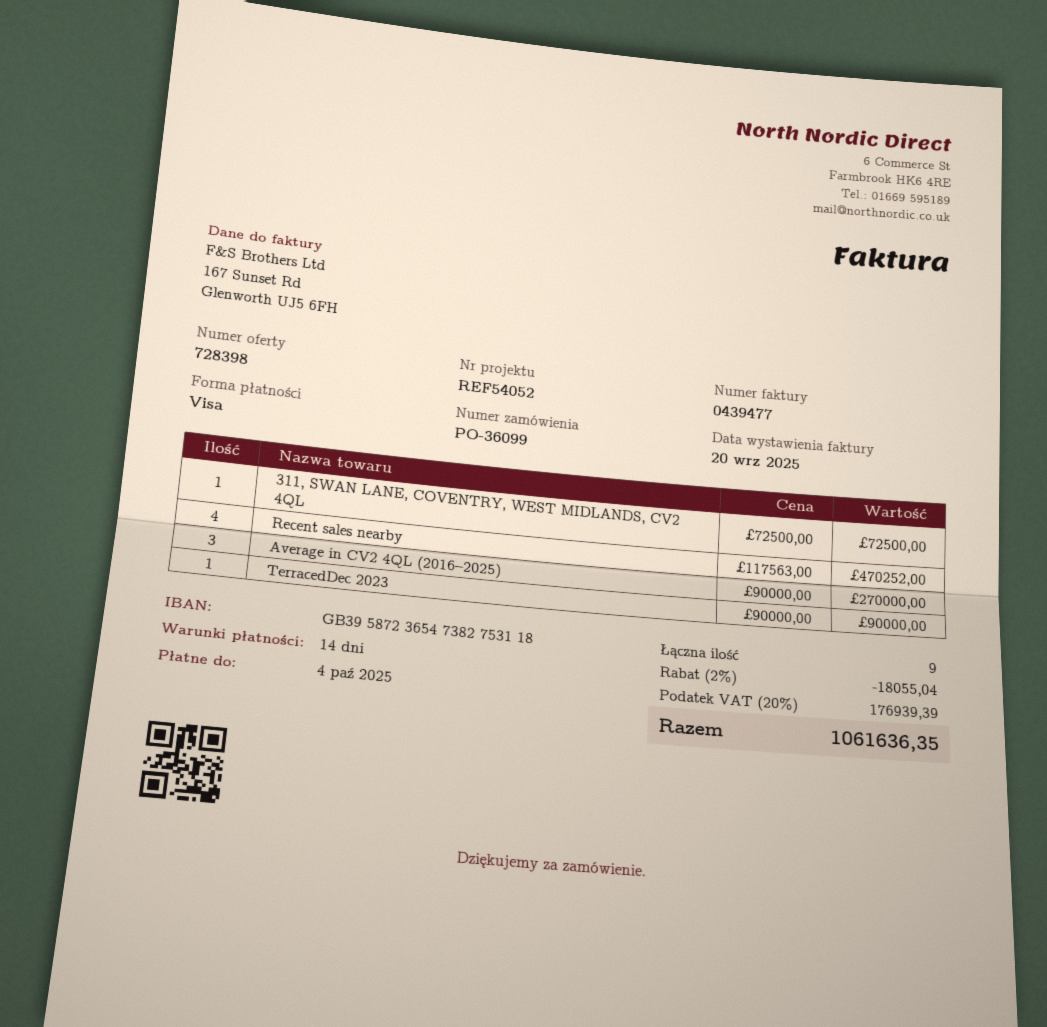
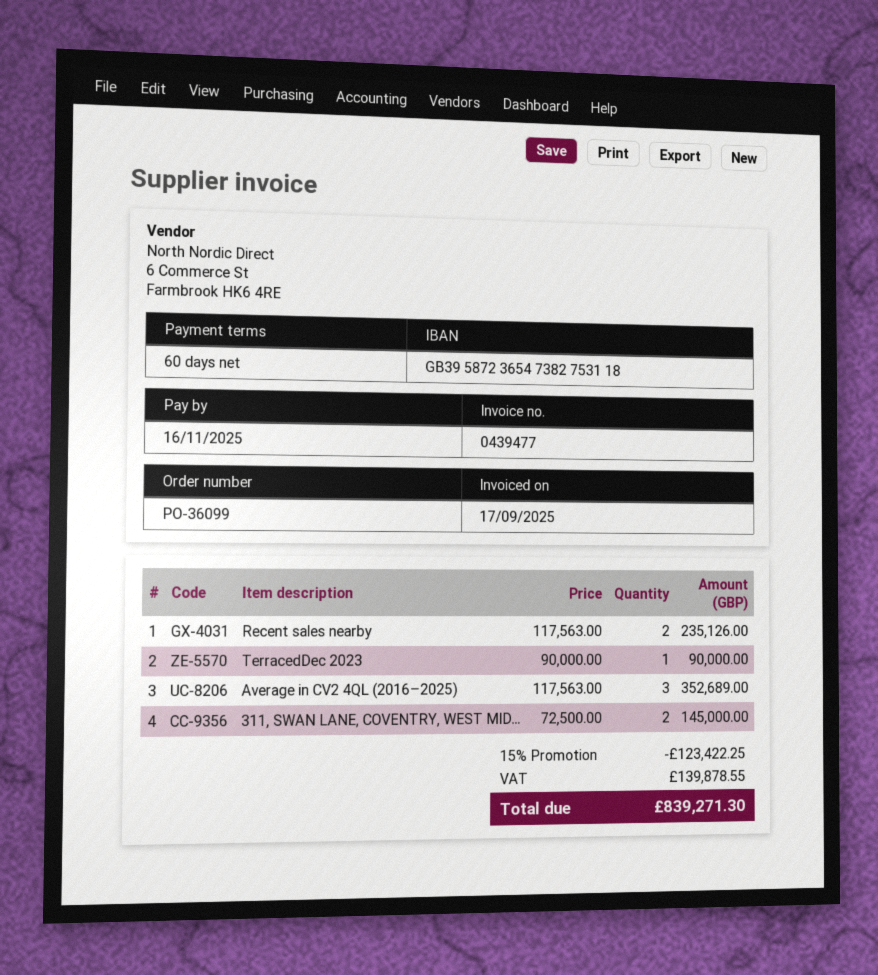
invoice date: 2025-09-20 -> 2025-09-17
payment terms: 14 days -> 60 days
due date: 2025-10-04 -> 2025-11-16
311, SWAN LANE, COVENTRY, WEST MIDLANDS, CV2 4QL: 1 x 72500.00 = 72500.00 -> 2 x 72500.00 = 145000.00
Recent sales nearby: 4 x 117563.00 = 470252.00 -> 2 x 117563.00 = 235126.00
Average in CV2 4QL (2016–2025): 3 x 90000.00 = 270000.00 -> 3 x 117563.00 = 352689.00
discount: 2% = 18055.04 -> 15% = 123422.25
tax: 176939.39 -> 139878.55
total: 1061636.35 -> 839271.30

